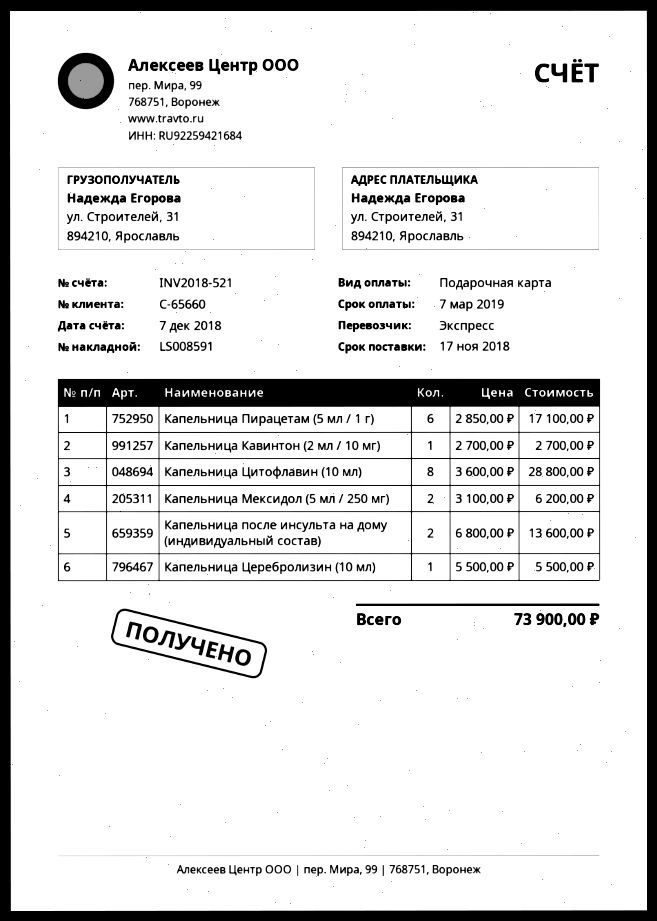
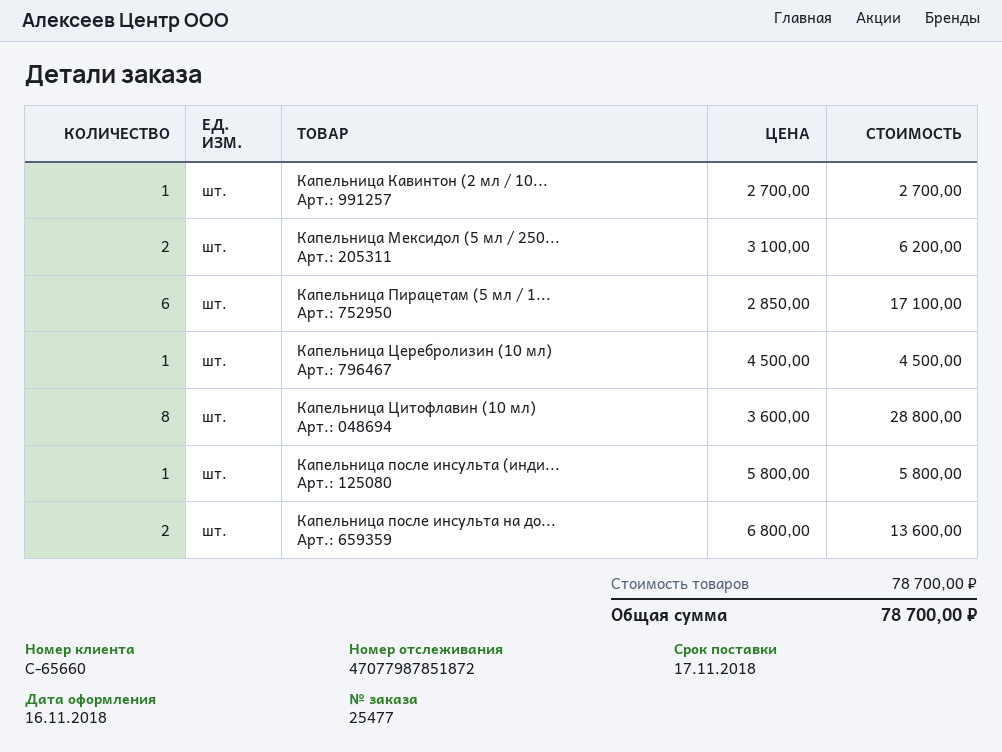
Капельница Церебролизин (10 мл): 1 x 5500.00 = 5500.00 -> 1 x 4500.00 = 4500.00
Капельница после инсульта (инди...: none -> 1 x 5800.00 = 5800.00
total: 73900.00 -> 78700.00

